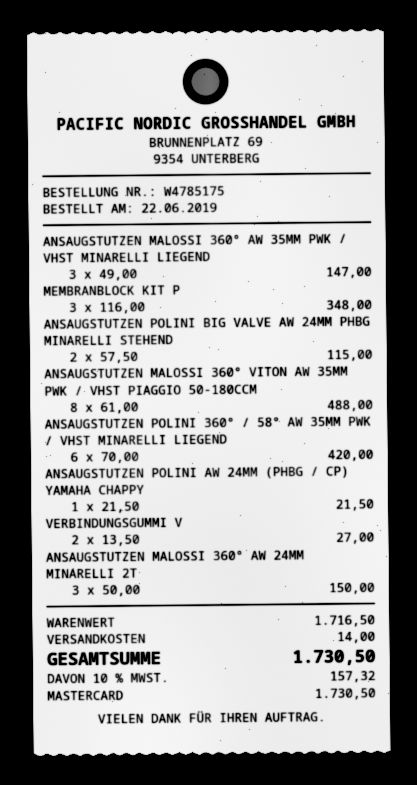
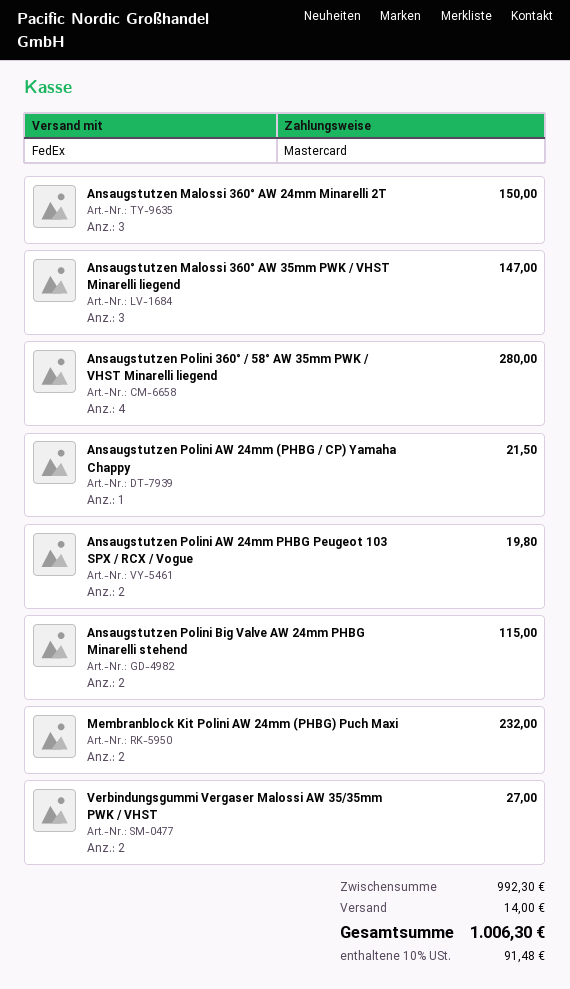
MEMBRANBLOCK KIT P: 3 for 348.00 -> 2 for 232.00
ANSAUGSTUTZEN MALOSSI 360° VITON AW 35MM PWK / VHST PIAGGIO 50-180CCM: 8 for 488.00 -> none
ANSAUGSTUTZEN POLINI 360° / 58° AW 35MM PWK / VHST MINARELLI LIEGEND: 6 for 420.00 -> 4 for 280.00
Ansaugstutzen Polini AW 24mm PHBG Peugeot 103 SPX / RCX / Vogue: none -> 2 for 19.80
subtotal: 1716.50 -> 992.30
tax: 10% = 157.32 -> 10% = 91.48
total: 1730.50 -> 1006.30

